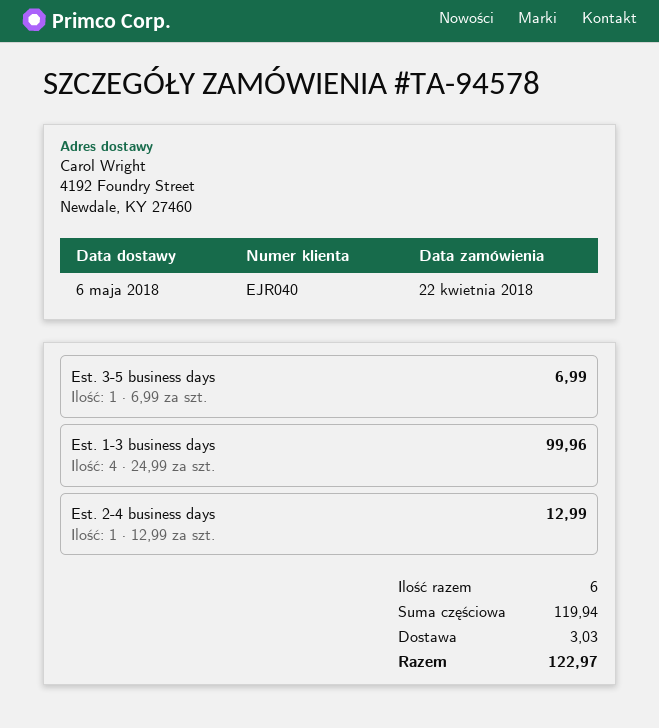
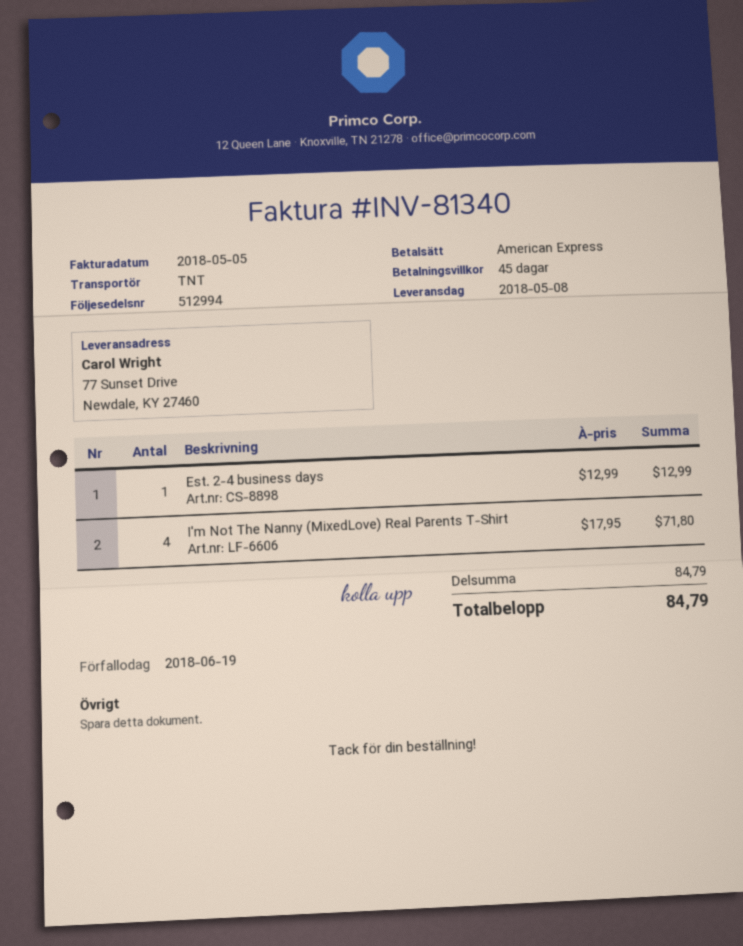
delivery date: 2018-05-06 -> 2018-05-08
ship to: 4192 Foundry Street, Newdale, KY 27460 -> 77 Sunset Drive, Newdale, KY 27460
Est. 3-5 business days: 1 x 6.99 = 6.99 -> none
Est. 1-3 business days: 4 x 24.99 = 99.96 -> none
I'm Not The Nanny (MixedLove) Real Parents T-Shirt: none -> 4 x 17.95 = 71.80
subtotal: 119.94 -> 84.79
shipping: 3.03 -> none
total: 122.97 -> 84.79

